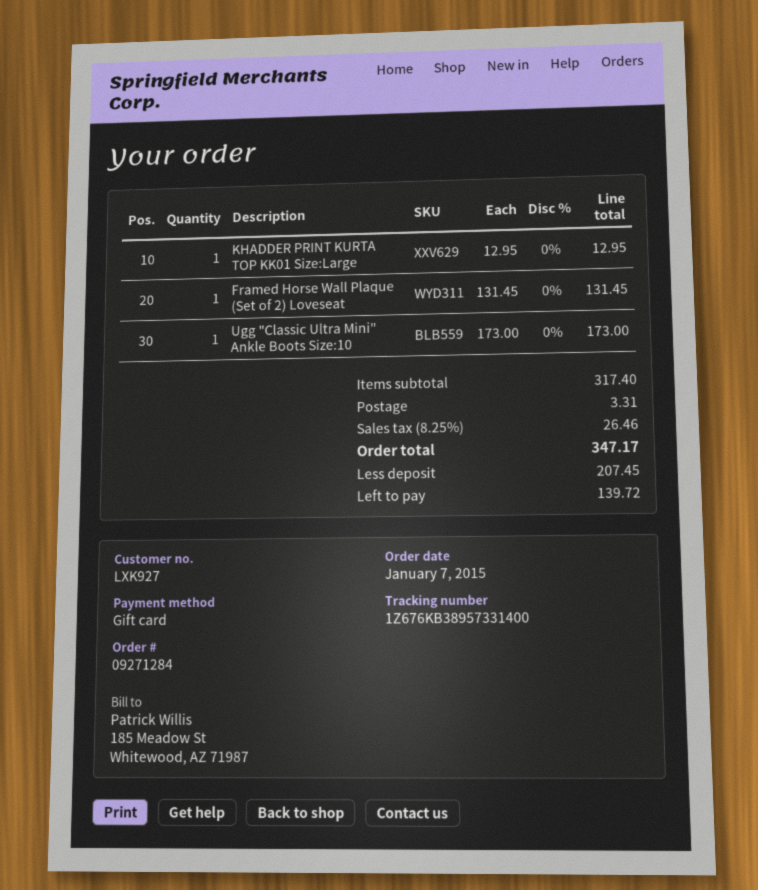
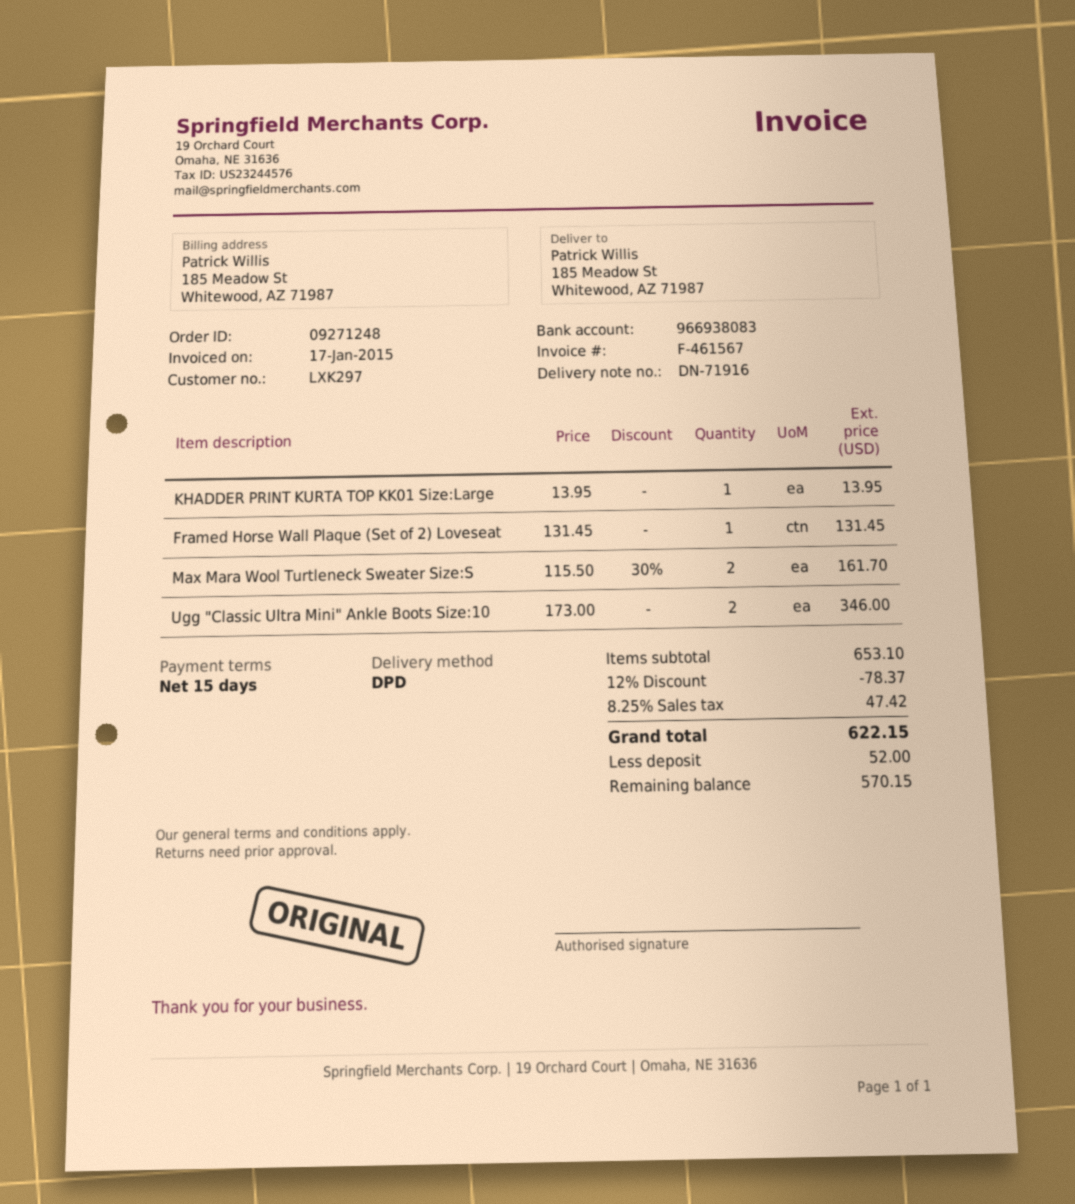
order number: 09271284 -> 09271248
customer number: LXK927 -> LXK297
KHADDER PRINT KURTA TOP KK01 Size:Large: 1 x 12.95 = 12.95 -> 1 x 13.95 = 13.95
Ugg "Classic Ultra Mini" Ankle Boots Size:10: 1 x 173.00 = 173.00 -> 2 x 173.00 = 346.00
Max Mara Wool Turtleneck Sweater Size:S: none -> 2 x 115.50 - 30% = 161.70
subtotal: 317.40 -> 653.10
discount: none -> 12% = 78.37
shipping: 3.31 -> none
tax: 8.25% = 26.46 -> 8.25% = 47.42
total: 347.17 -> 622.15
deposit: 207.45 -> 52.00
balance: 139.72 -> 570.15

